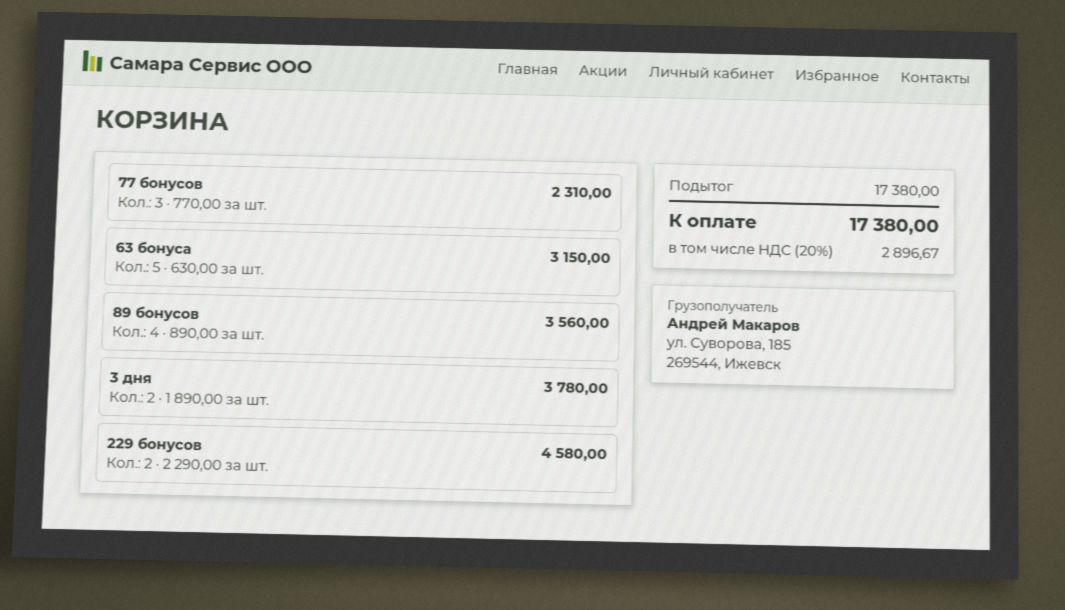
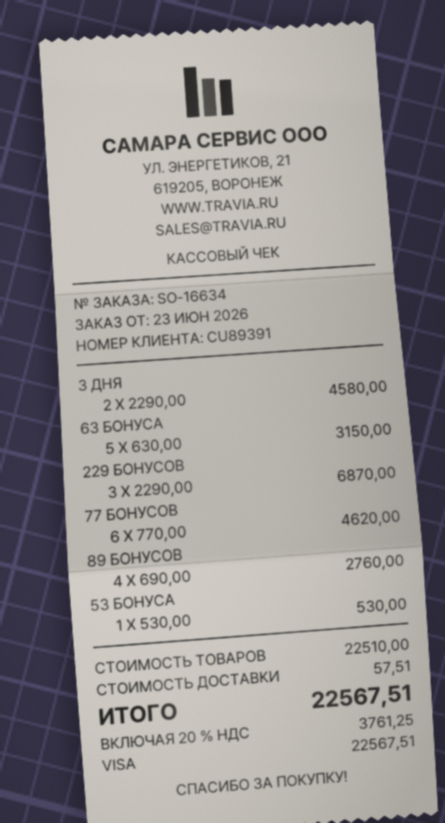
77 бонусов: 3 x 770.00 = 2310.00 -> 6 x 770.00 = 4620.00
89 бонусов: 4 x 890.00 = 3560.00 -> 4 x 690.00 = 2760.00
3 дня: 2 x 1890.00 = 3780.00 -> 2 x 2290.00 = 4580.00
229 бонусов: 2 x 2290.00 = 4580.00 -> 3 x 2290.00 = 6870.00
53 БОНУСА: none -> 1 x 530.00 = 530.00
subtotal: 17380.00 -> 22510.00
shipping: none -> 57.51
tax: 20% = 2896.67 -> 20% = 3761.25
total: 17380.00 -> 22567.51

